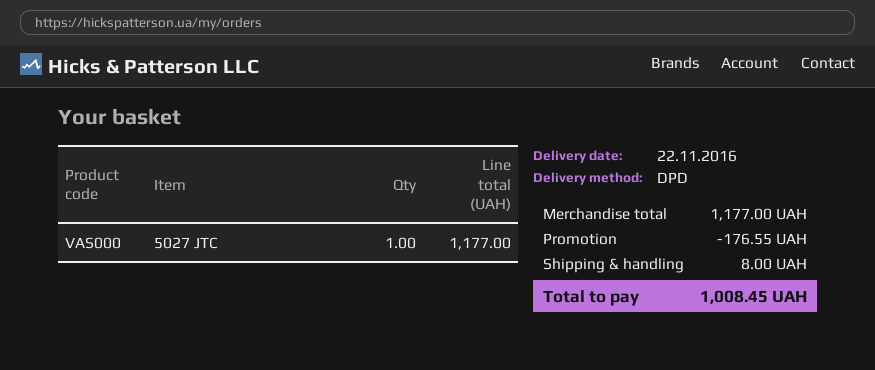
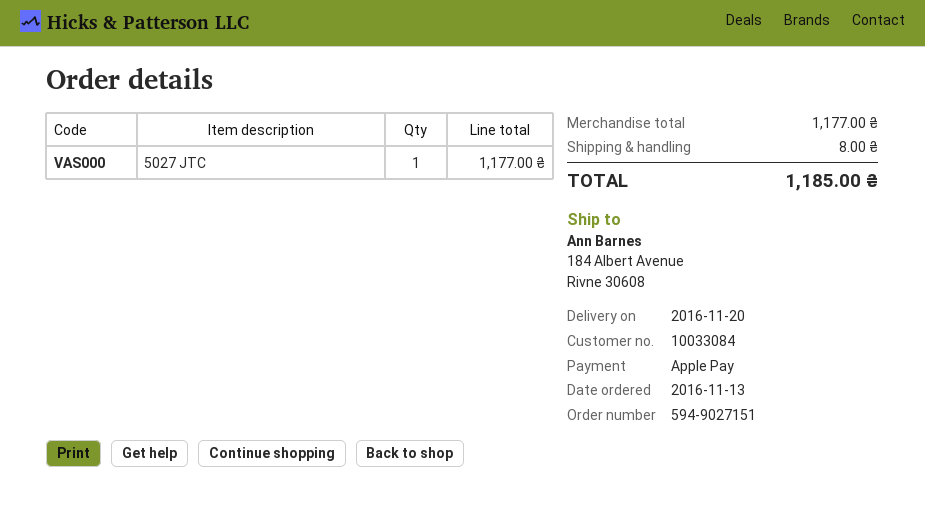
delivery date: 2016-11-22 -> 2016-11-20
discount: 176.55 -> none
total: 1008.45 -> 1185.00

